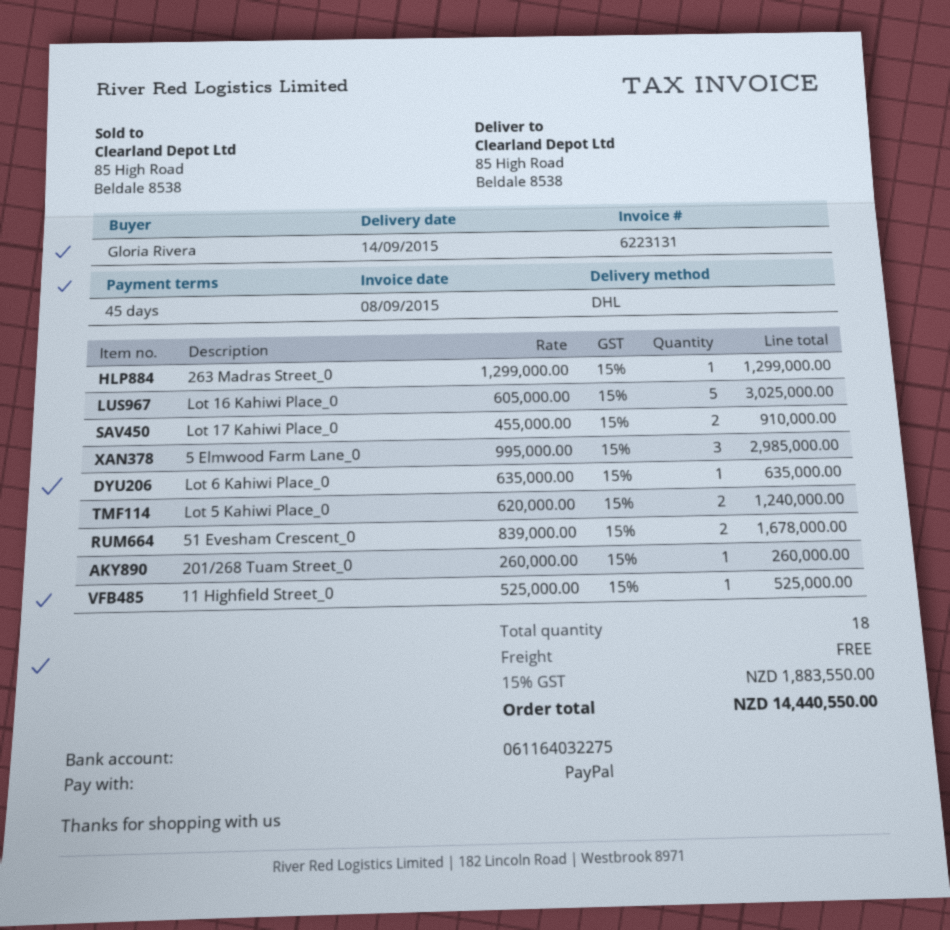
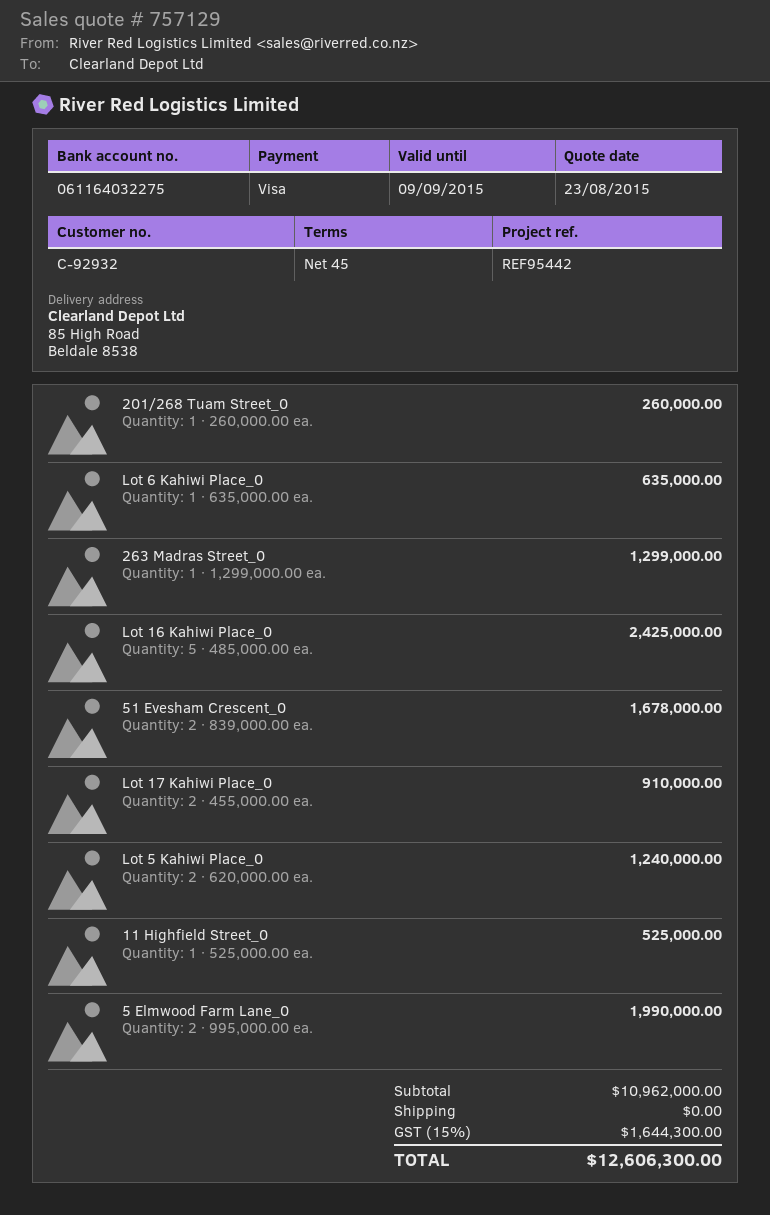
payment method: PayPal -> Visa
Lot 16 Kahiwi Place_0: 5 x 605000.00 = 3025000.00 -> 5 x 485000.00 = 2425000.00
5 Elmwood Farm Lane_0: 3 x 995000.00 = 2985000.00 -> 2 x 995000.00 = 1990000.00
tax: 15% = 1883550.00 -> 15% = 1644300.00
total: 14440550.00 -> 12606300.00

